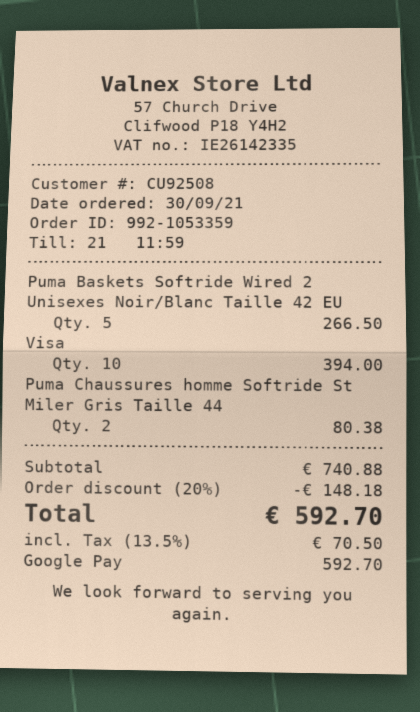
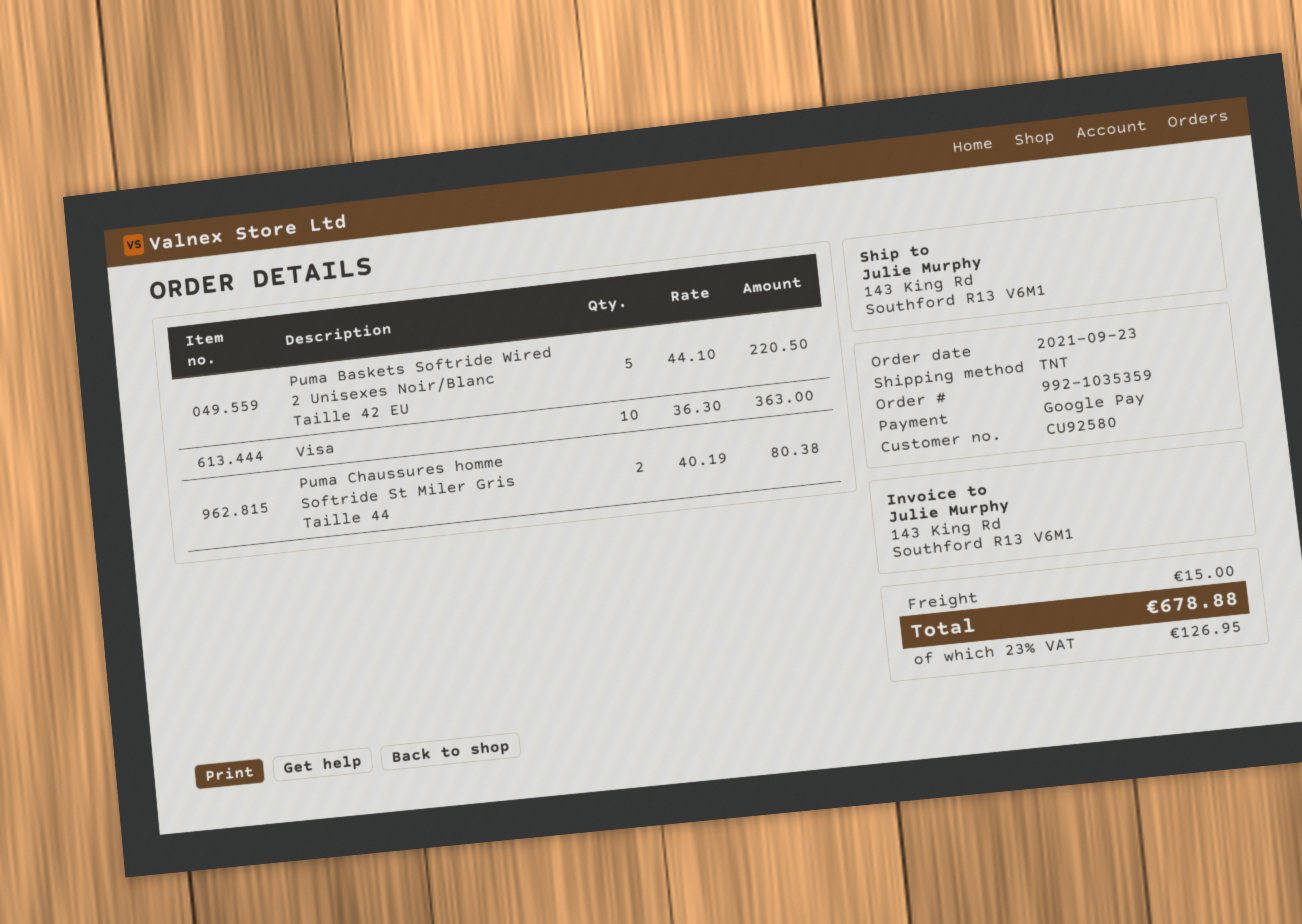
order number: 992-1053359 -> 992-1035359
order date: 2021-09-30 -> 2021-09-23
customer number: CU92508 -> CU92580
Puma Baskets Softride Wired 2 Unisexes Noir/Blanc Taille 42 EU: 5 for 266.50 -> 5 for 220.50
Visa: 10 for 394.00 -> 10 for 363.00
discount: 20% = 148.18 -> none
shipping: none -> 15.00
tax: 13.5% = 70.50 -> 23% = 126.95
total: 592.70 -> 678.88

